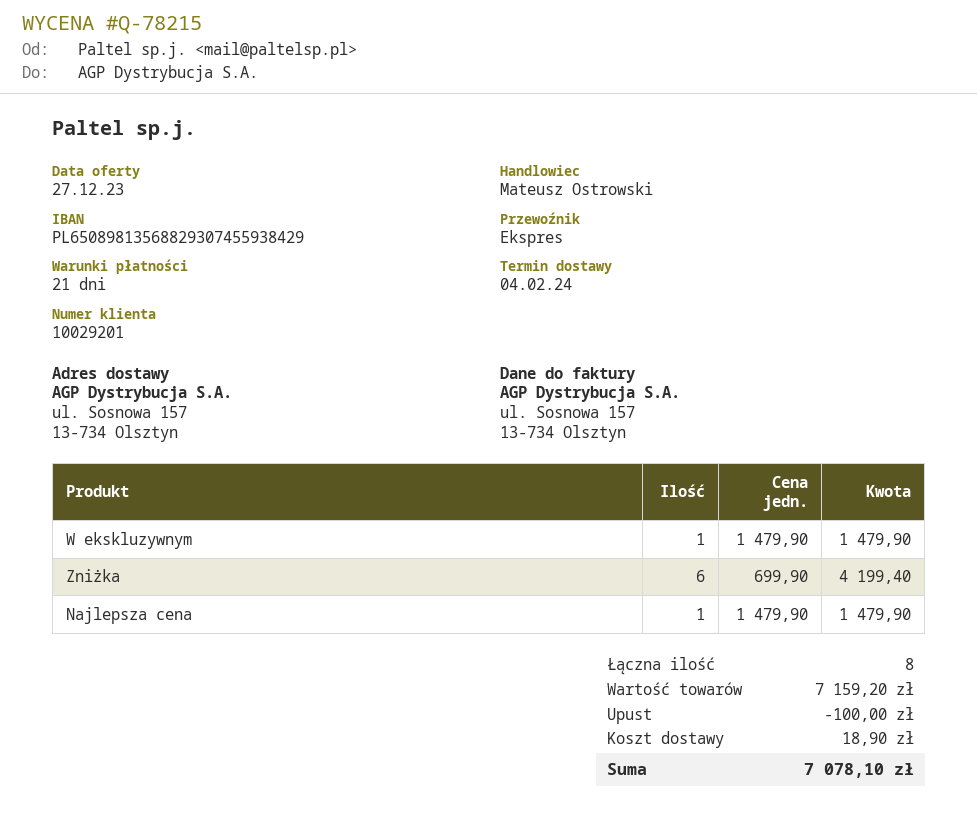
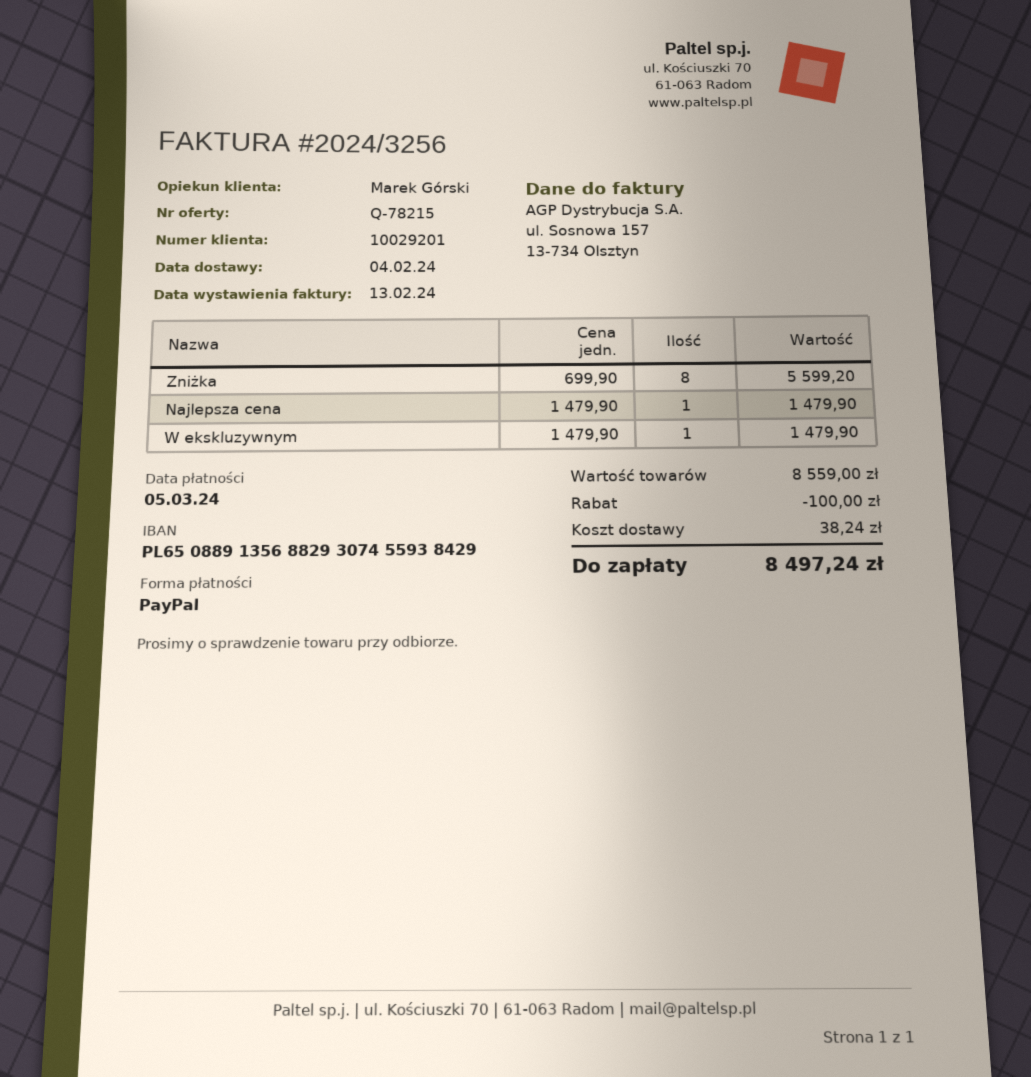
sales rep: Mateusz Ostrowski -> Marek Górski
bank account: PL65089813568829307455938429 -> PL65088913568829307455938429
Zniżka: 6 x 699.90 = 4199.40 -> 8 x 699.90 = 5599.20
subtotal: 7159.20 -> 8559.00
shipping: 18.90 -> 38.24
total: 7078.10 -> 8497.24

